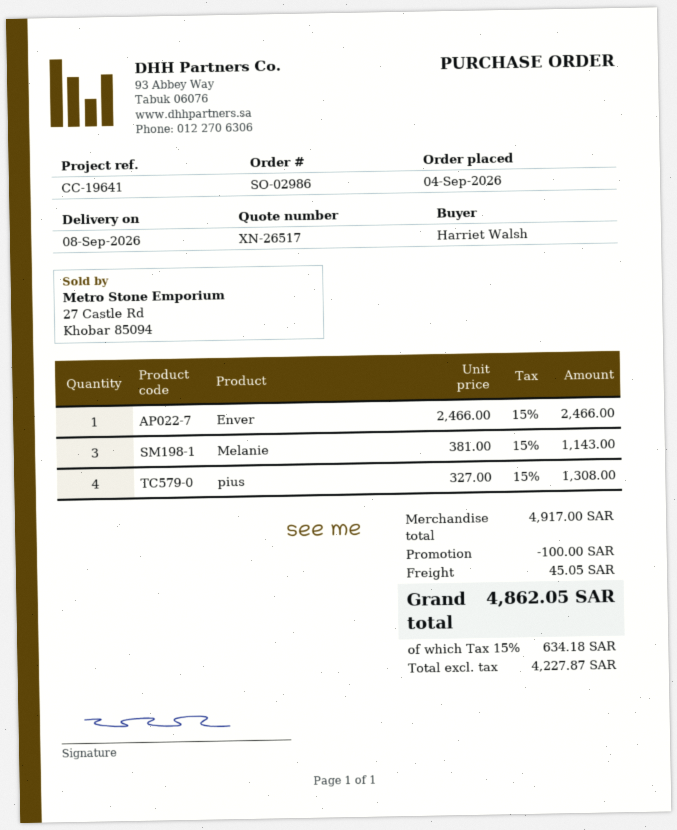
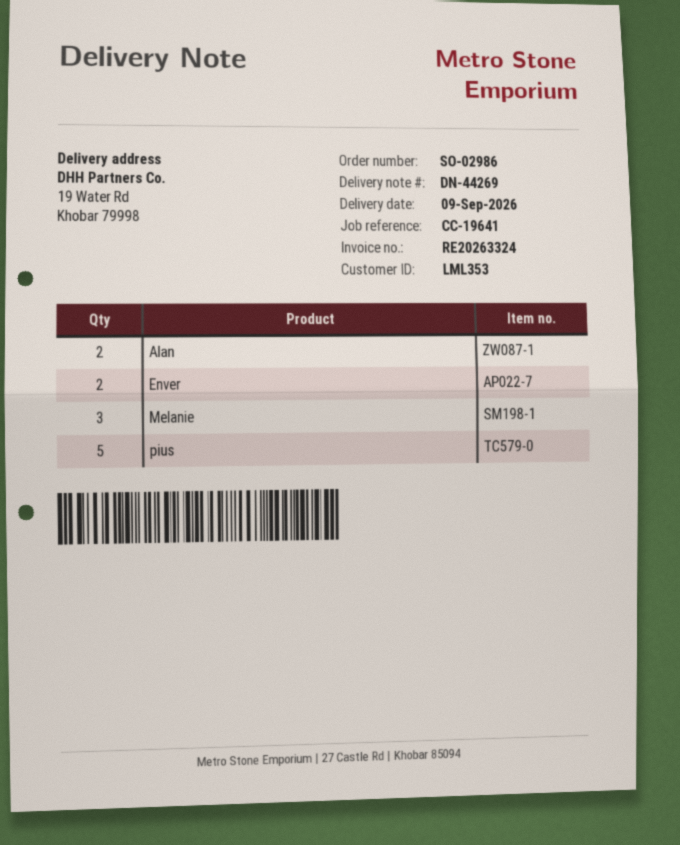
delivery date: 2026-09-08 -> 2026-09-09
Enver: 1 -> 2
pius: 4 -> 5
Alan: none -> 2

